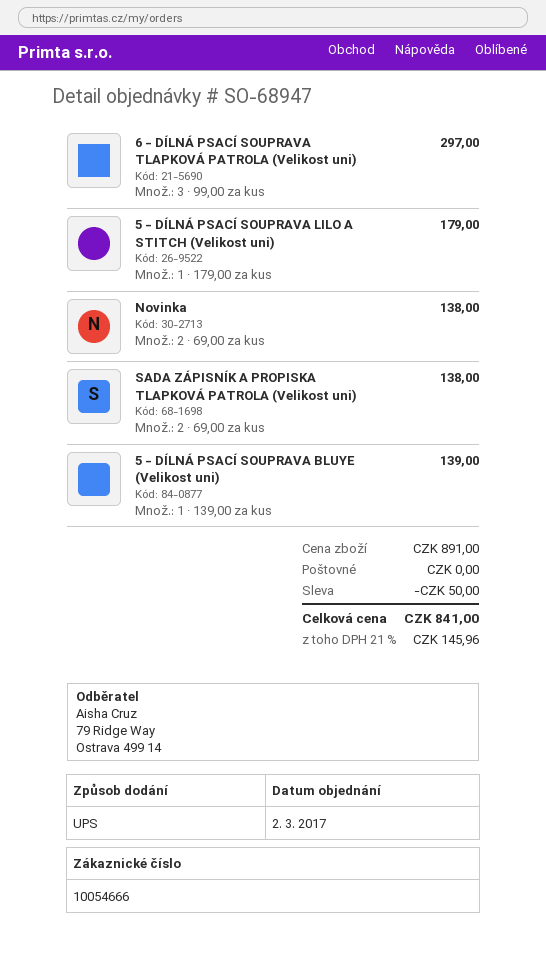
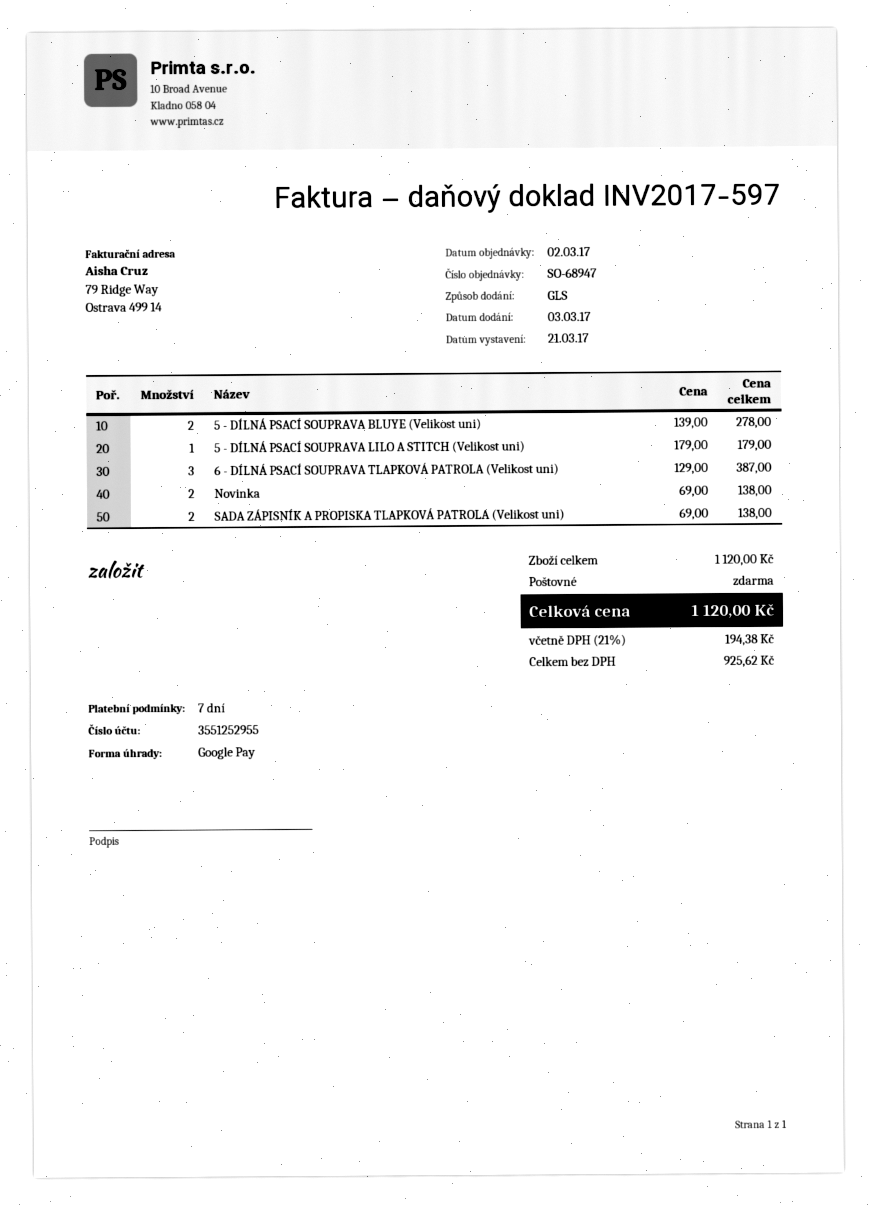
shipping method: UPS -> GLS
6 - DÍLNÁ PSACÍ SOUPRAVA TLAPKOVÁ PATROLA (Velikost uni): 3 x 99.00 = 297.00 -> 3 x 129.00 = 387.00
5 - DÍLNÁ PSACÍ SOUPRAVA BLUYE (Velikost uni): 1 x 139.00 = 139.00 -> 2 x 139.00 = 278.00
subtotal: 891.00 -> 1120.00
discount: 50.00 -> none
tax: 21% = 145.96 -> 21% = 194.38
total: 841.00 -> 1120.00

